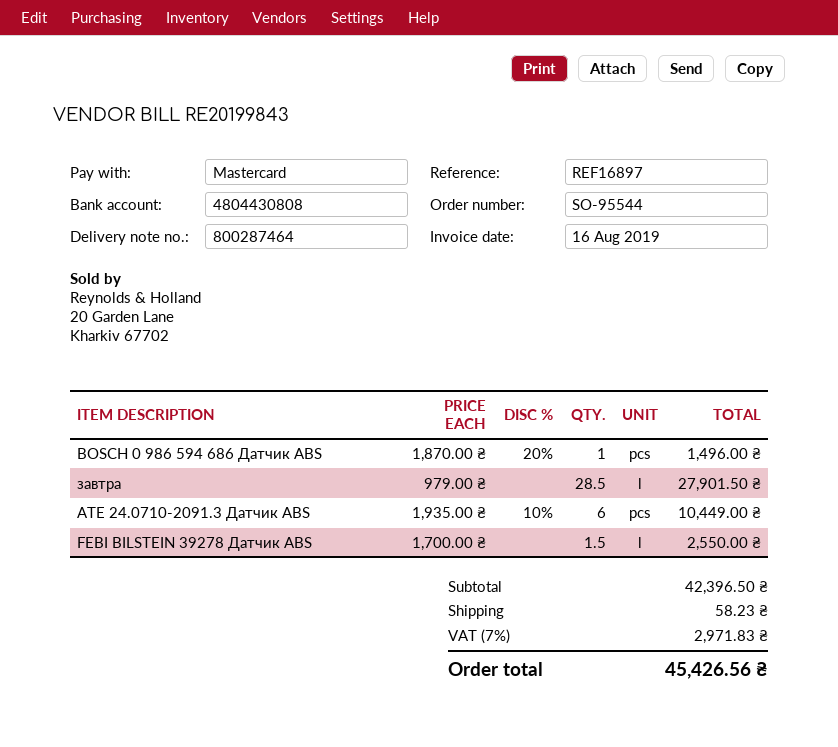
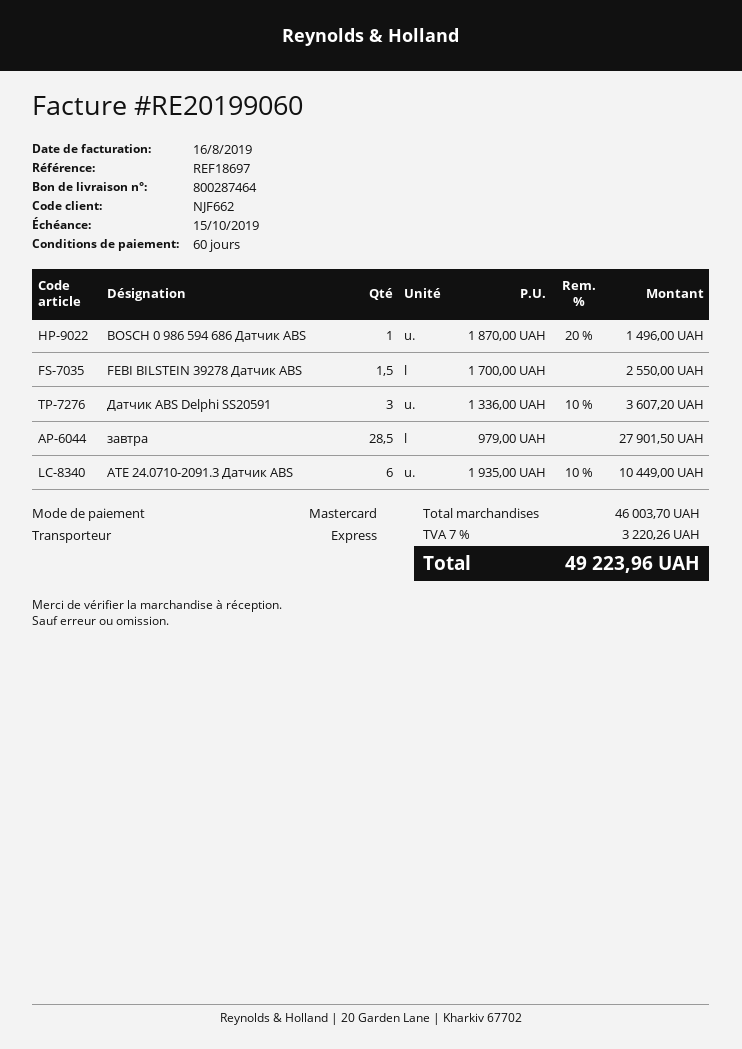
invoice number: RE20199843 -> RE20199060
reference: REF16897 -> REF18697
Датчик ABS Delphi SS20591: none -> 3 x 1336.00 - 10% = 3607.20
subtotal: 42396.50 -> 46003.70
shipping: 58.23 -> none
tax: 7% = 2971.83 -> 7% = 3220.26
total: 45426.56 -> 49223.96

